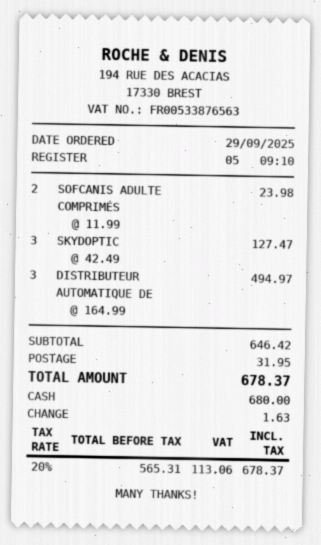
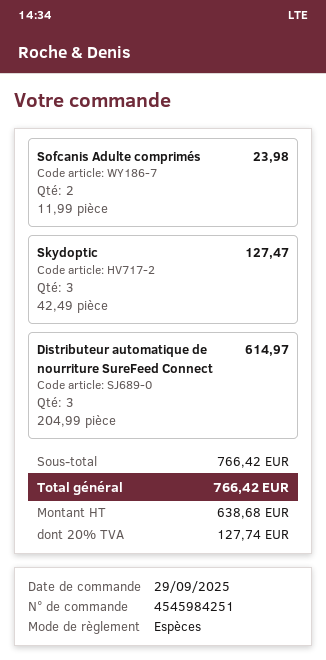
DISTRIBUTEUR AUTOMATIQUE DE: 3 x 164.99 = 494.97 -> 3 x 204.99 = 614.97
subtotal: 646.42 -> 766.42
shipping: 31.95 -> none
net: 565.31 -> 638.68
tax: 20% = 113.06 -> 20% = 127.74
total: 678.37 -> 766.42

